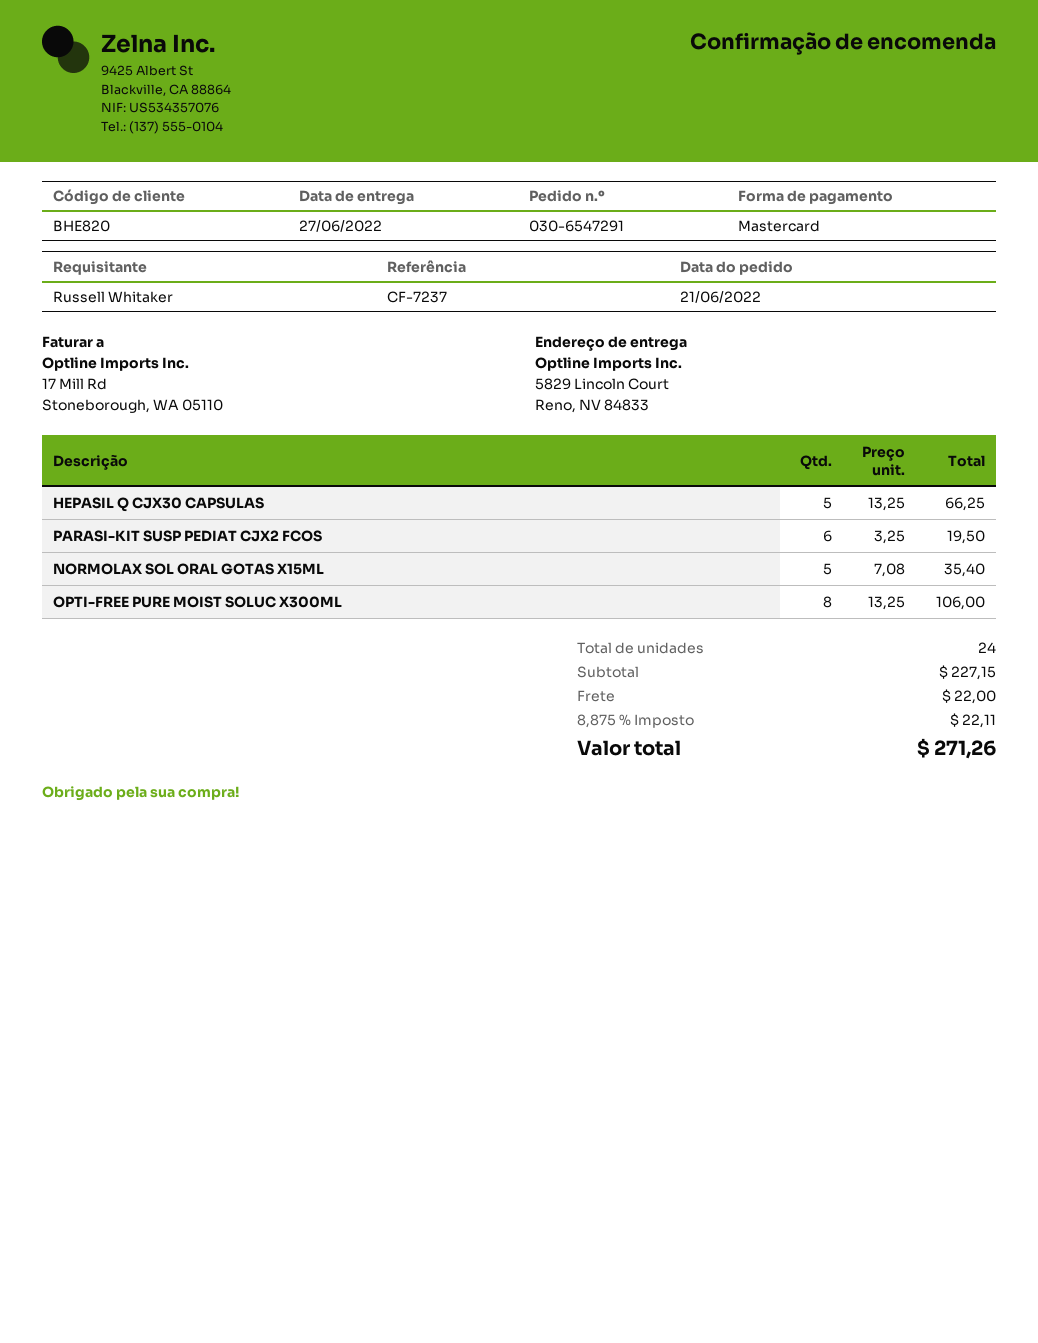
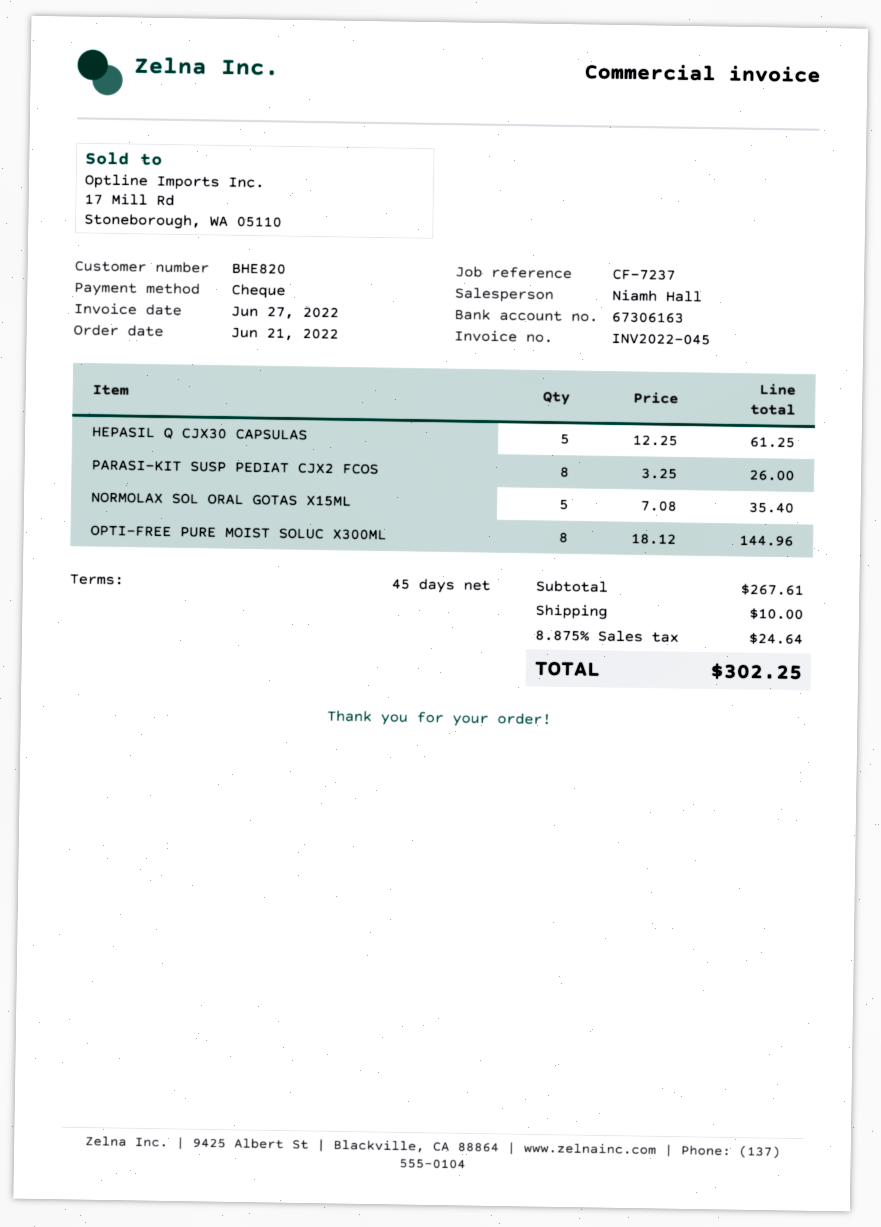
payment method: Mastercard -> cheque
HEPASIL Q CJX30 CAPSULAS: 5 x 13.25 = 66.25 -> 5 x 12.25 = 61.25
PARASI-KIT SUSP PEDIAT CJX2 FCOS: 6 x 3.25 = 19.50 -> 8 x 3.25 = 26.00
OPTI-FREE PURE MOIST SOLUC X300ML: 8 x 13.25 = 106.00 -> 8 x 18.12 = 144.96
subtotal: 227.15 -> 267.61
shipping: 22.00 -> 10.00
tax: 8.875% = 22.11 -> 8.875% = 24.64
total: 271.26 -> 302.25

